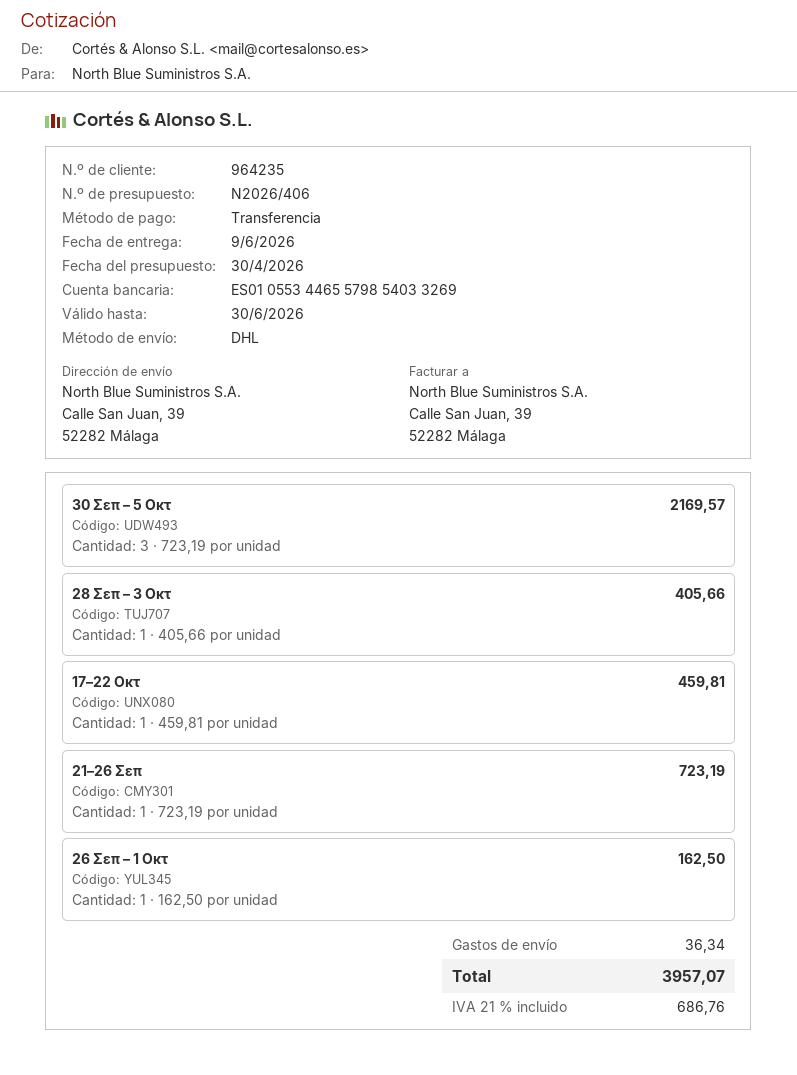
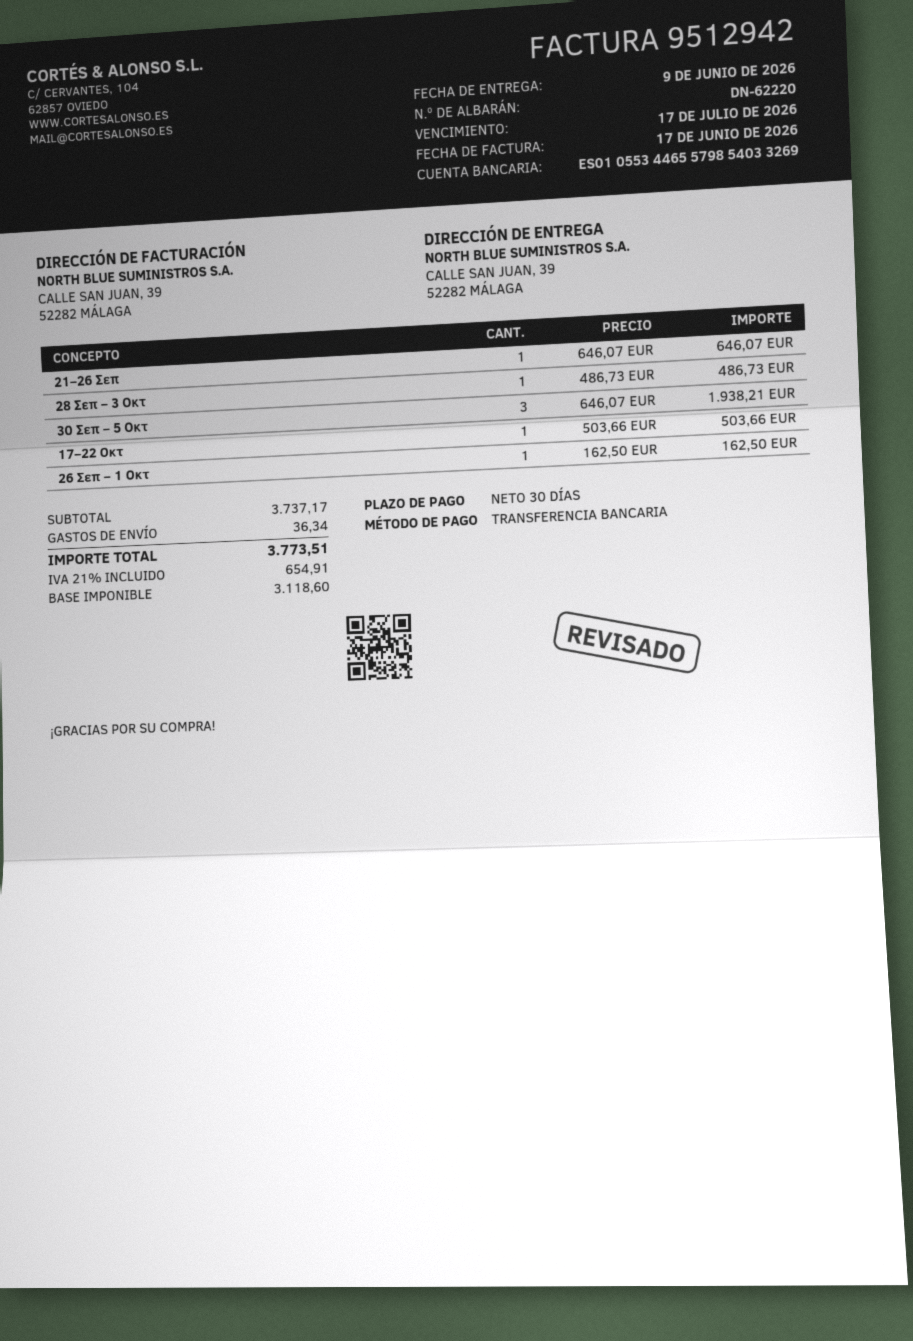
30 Σεπ – 5 Οκτ: 3 x 723.19 = 2169.57 -> 3 x 646.07 = 1938.21
28 Σεπ – 3 Οκτ: 1 x 405.66 = 405.66 -> 1 x 486.73 = 486.73
17–22 Οκτ: 1 x 459.81 = 459.81 -> 1 x 503.66 = 503.66
21–26 Σεπ: 1 x 723.19 = 723.19 -> 1 x 646.07 = 646.07
tax: 21% = 686.76 -> 21% = 654.91
total: 3957.07 -> 3773.51

